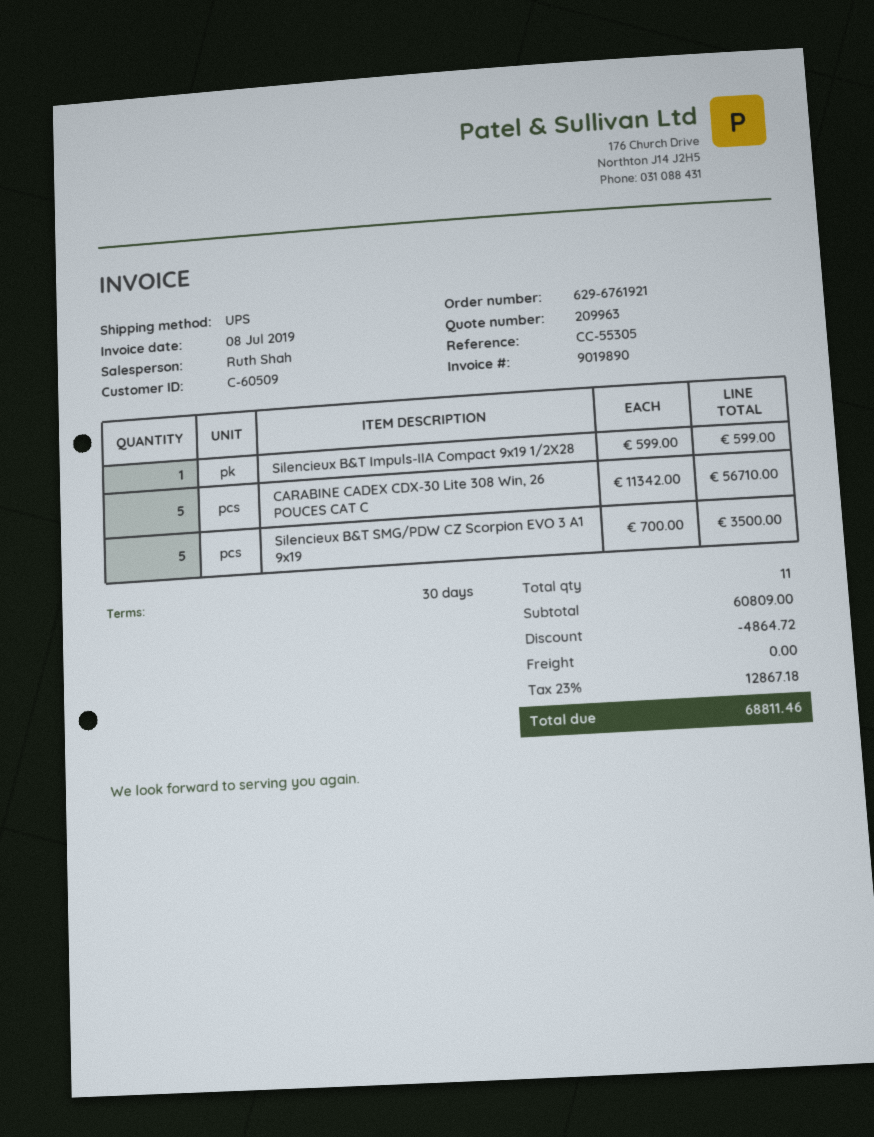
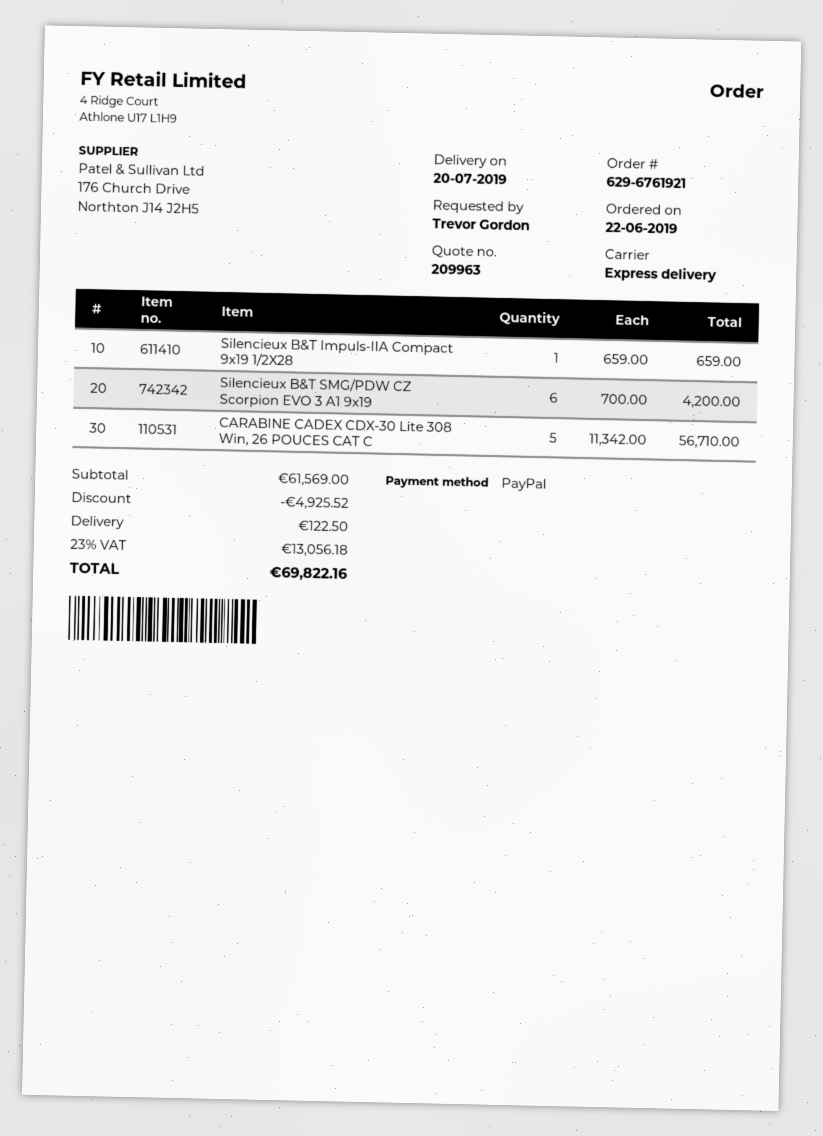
shipping method: UPS -> express
Silencieux B&T Impuls-IIA Compact 9x19 1/2X28: 1 x 599.00 = 599.00 -> 1 x 659.00 = 659.00
Silencieux B&T SMG/PDW CZ Scorpion EVO 3 A1 9x19: 5 x 700.00 = 3500.00 -> 6 x 700.00 = 4200.00
subtotal: 60809.00 -> 61569.00
discount: 4864.72 -> 4925.52
shipping: 0.00 -> 122.50
tax: 23% = 12867.18 -> 23% = 13056.18
total: 68811.46 -> 69822.16

